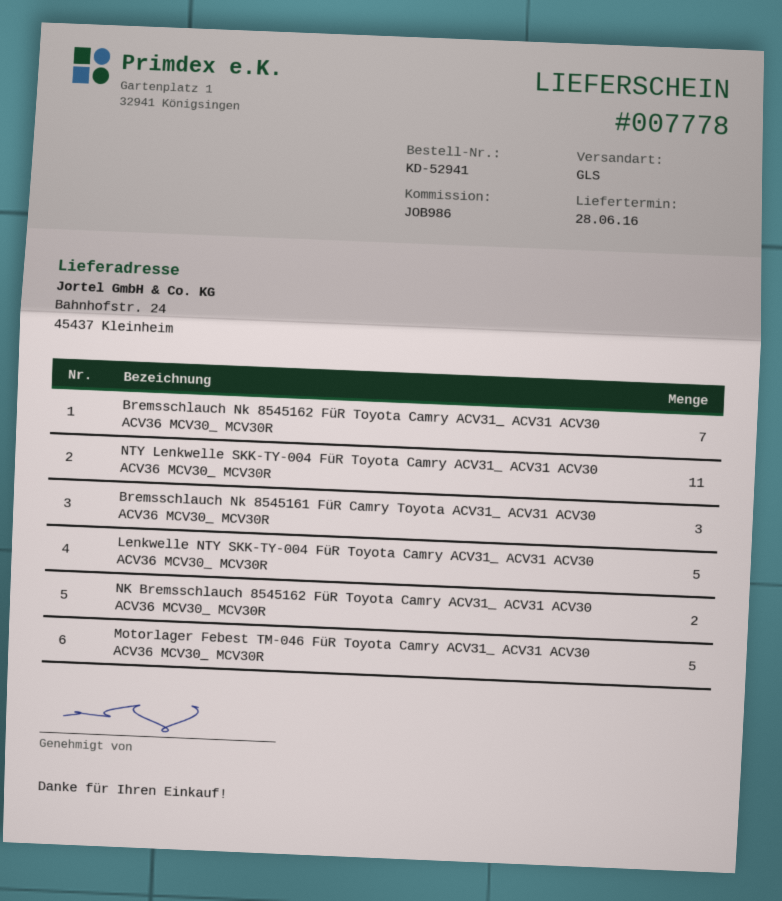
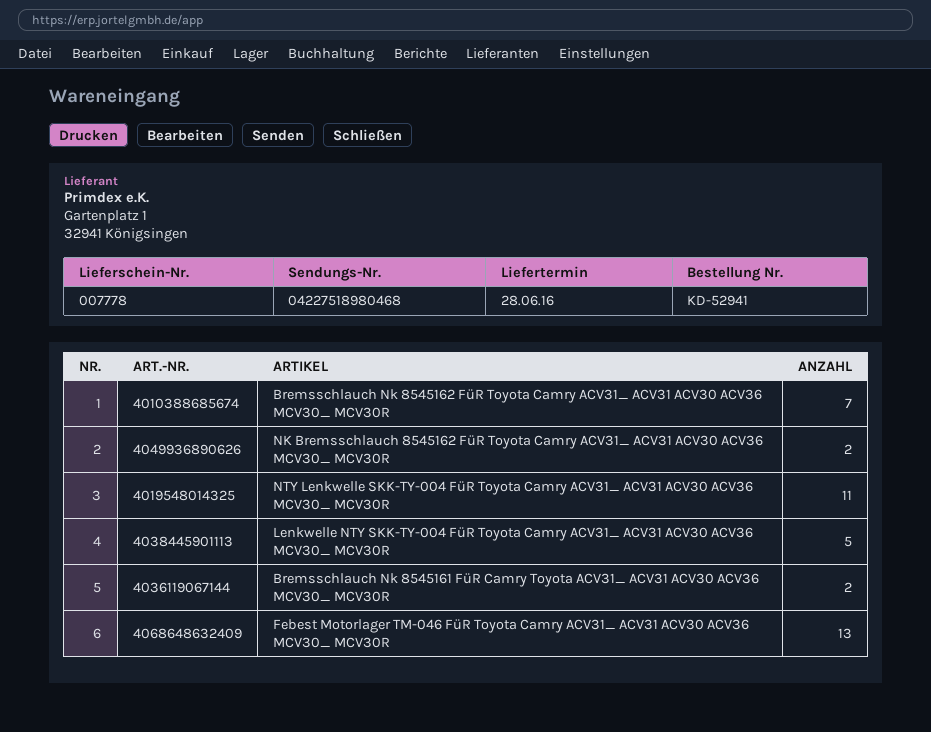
Bremsschlauch Nk 8545161 FüR Camry Toyota ACV31_ ACV31 ACV30 ACV36 MCV30_ MCV30R: 3 -> 2
Motorlager Febest TM-046 FüR Toyota Camry ACV31_ ACV31 ACV30 ACV36 MCV30_ MCV30R: 5 -> none
Febest Motorlager TM-046 FüR Toyota Camry ACV31_ ACV31 ACV30 ACV36 MCV30_ MCV30R: none -> 13

